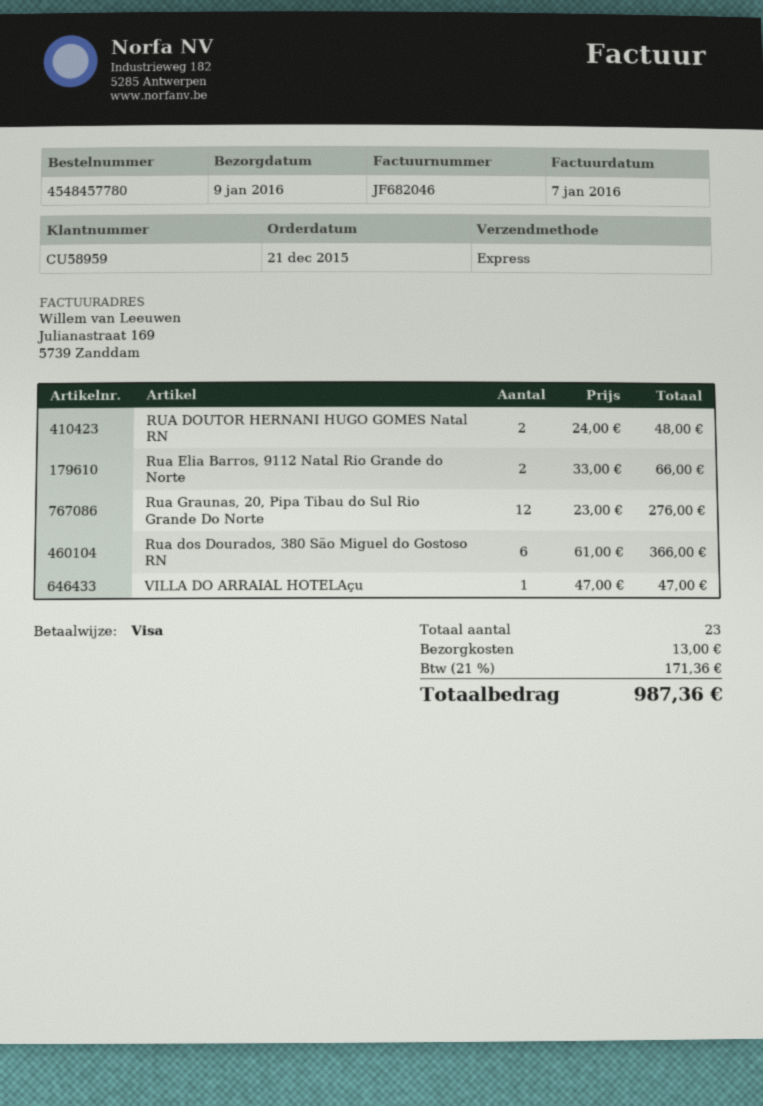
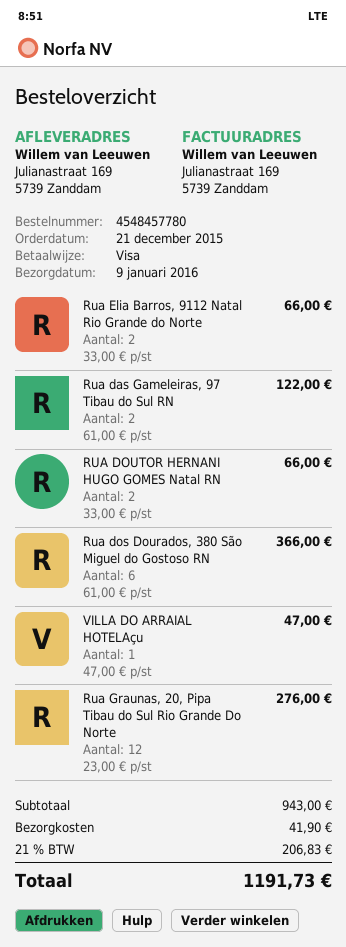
RUA DOUTOR HERNANI HUGO GOMES Natal RN: 2 x 24.00 = 48.00 -> 2 x 33.00 = 66.00
Rua das Gameleiras, 97 Tibau do Sul RN: none -> 2 x 61.00 = 122.00
shipping: 13.00 -> 41.90
tax: 21% = 171.36 -> 21% = 206.83
total: 987.36 -> 1191.73

